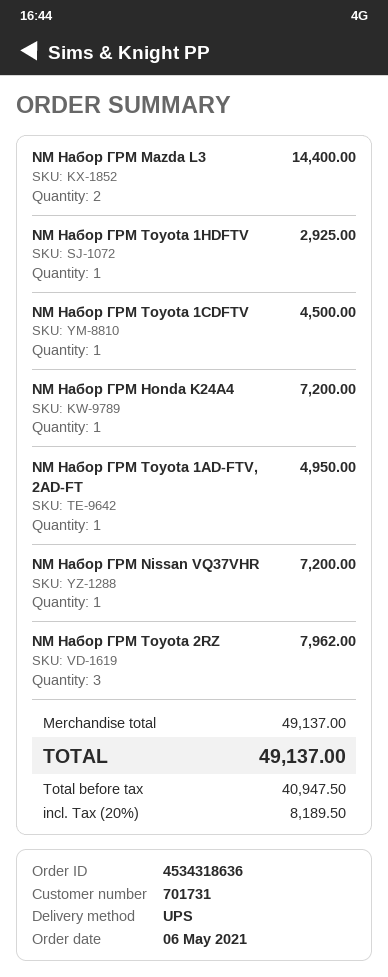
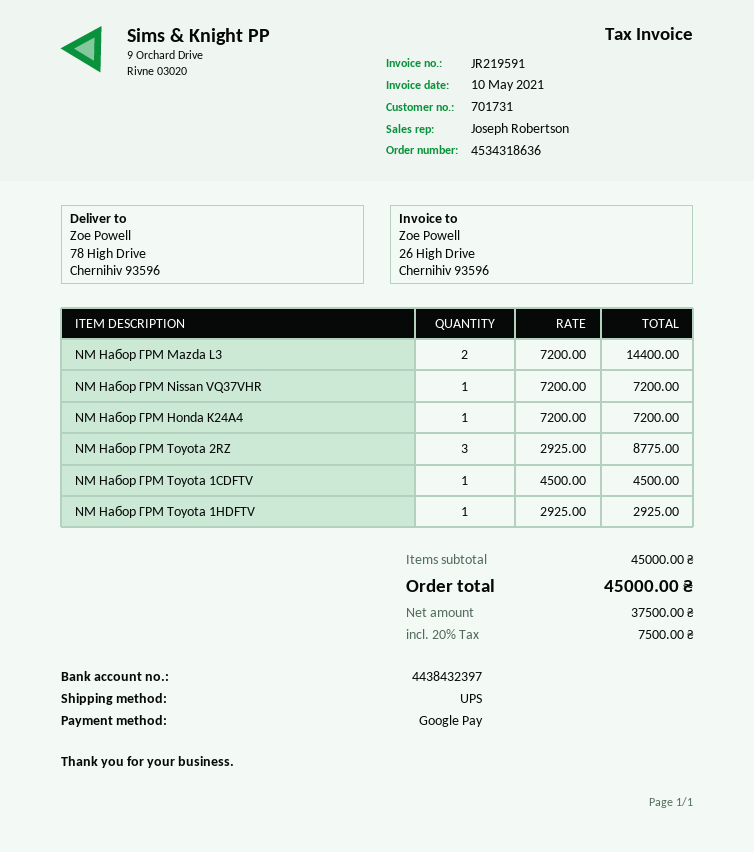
NM Набор ГРМ Toyota 1AD-FTV, 2AD-FT: 1 for 4950.00 -> none
NM Набор ГРМ Toyota 2RZ: 3 for 7962.00 -> 3 for 8775.00
subtotal: 49137.00 -> 45000.00
net: 40947.50 -> 37500.00
tax: 20% = 8189.50 -> 20% = 7500.00
total: 49137.00 -> 45000.00

